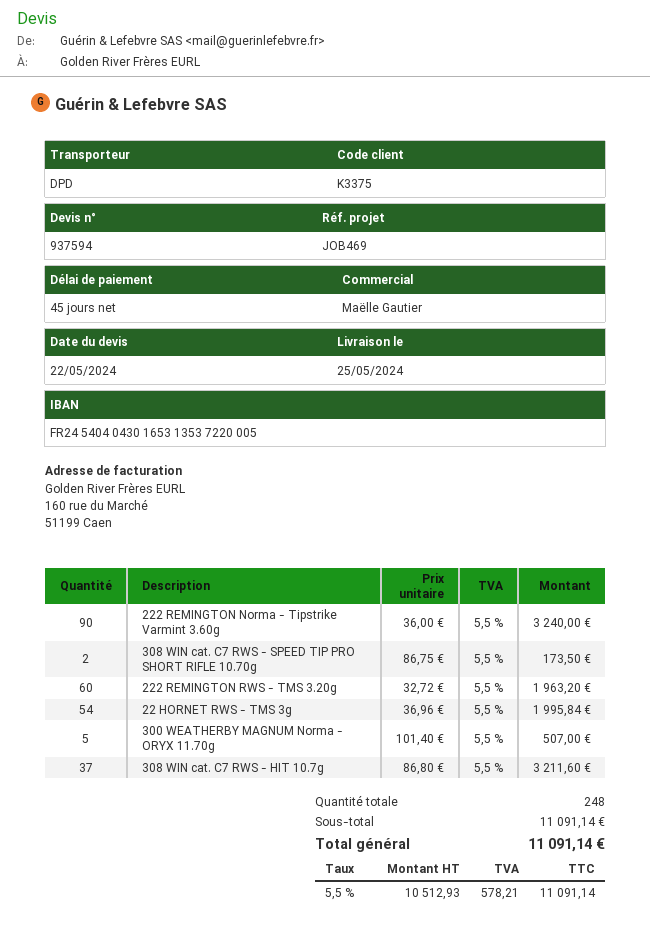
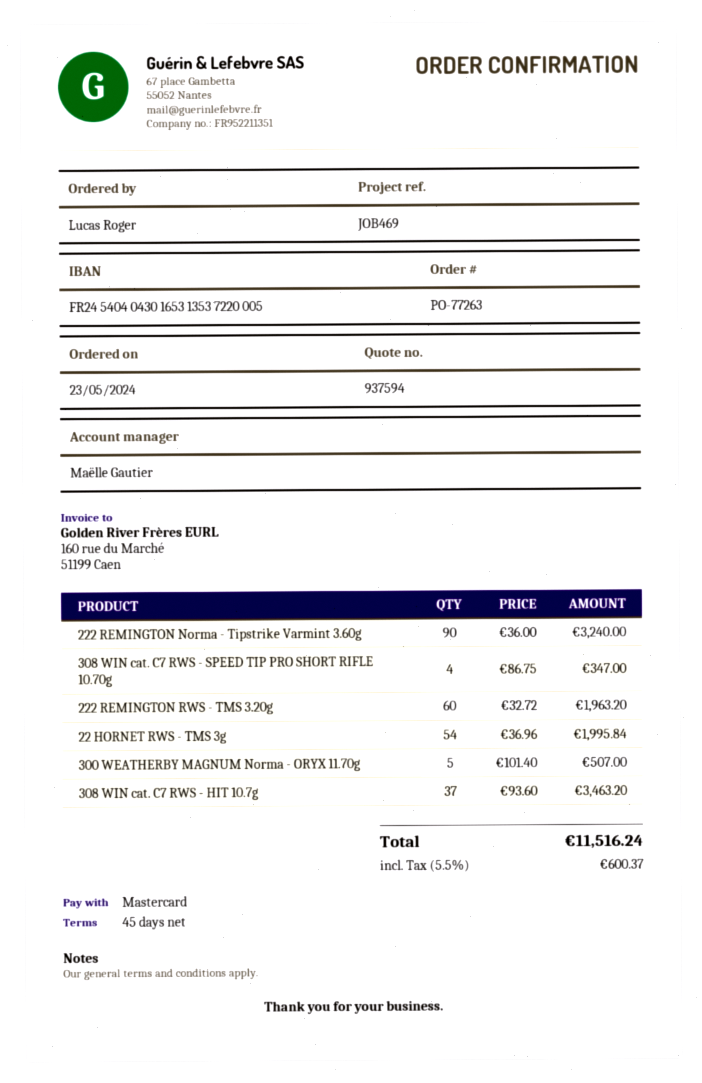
308 WIN cat. C7 RWS - SPEED TIP PRO SHORT RIFLE 10.70g: 2 x 86.75 = 173.50 -> 4 x 86.75 = 347.00
308 WIN cat. C7 RWS - HIT 10.7g: 37 x 86.80 = 3211.60 -> 37 x 93.60 = 3463.20
tax: 5.5% = 578.21 -> 5.5% = 600.37
total: 11091.14 -> 11516.24

